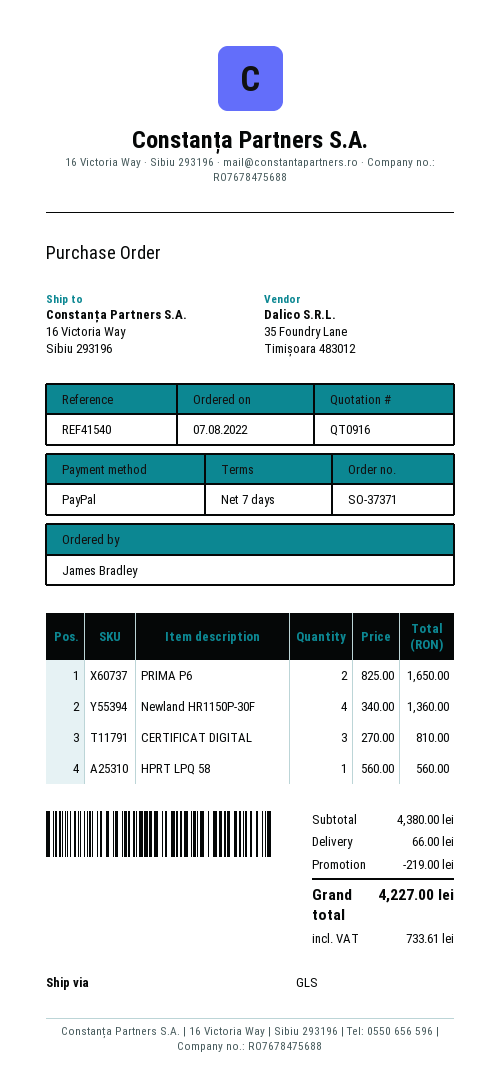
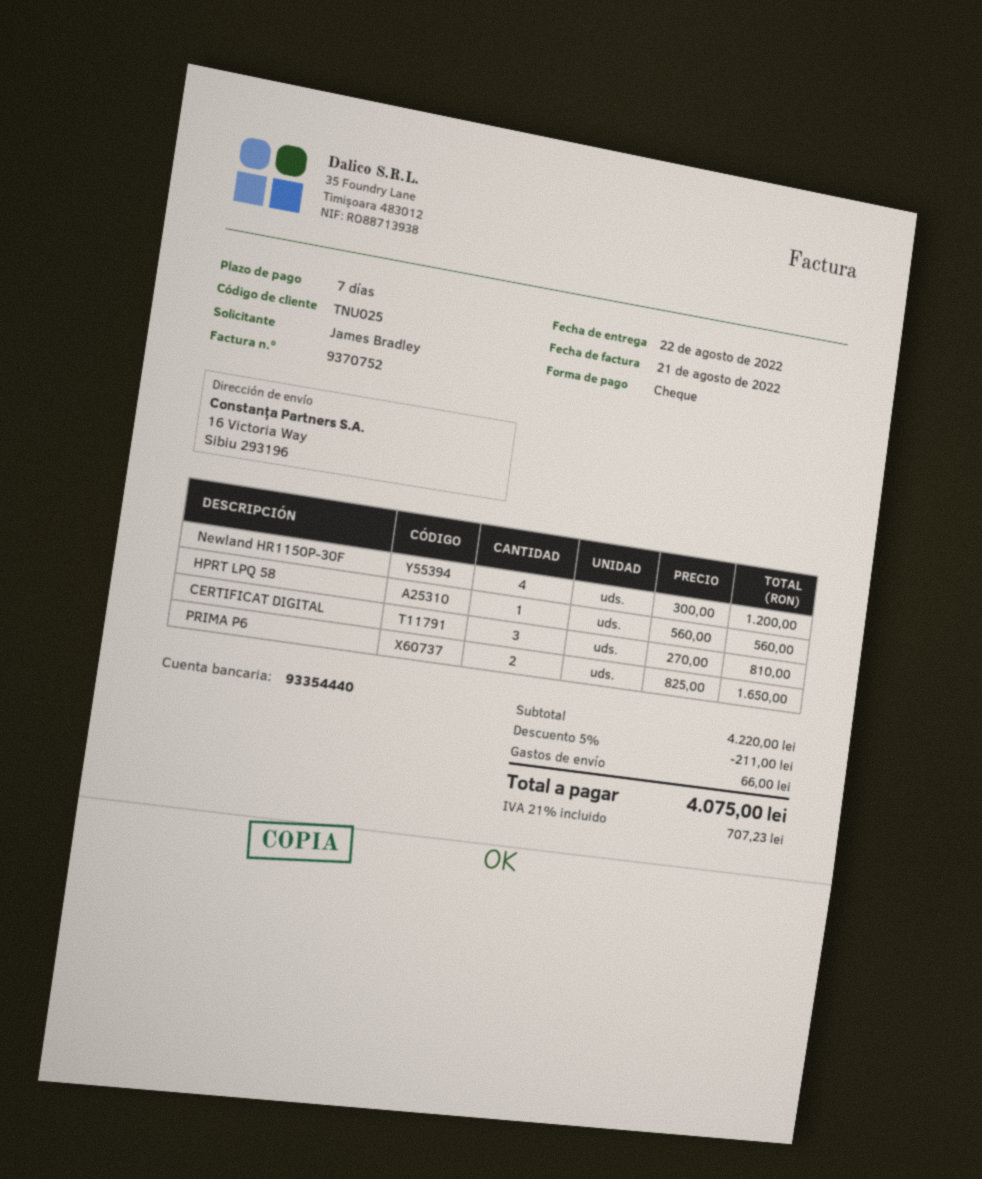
payment method: PayPal -> cheque
Newland HR1150P-30F: 4 x 340.00 = 1360.00 -> 4 x 300.00 = 1200.00
subtotal: 4380.00 -> 4220.00
discount: 219.00 -> 211.00
tax: 733.61 -> 707.23
total: 4227.00 -> 4075.00

